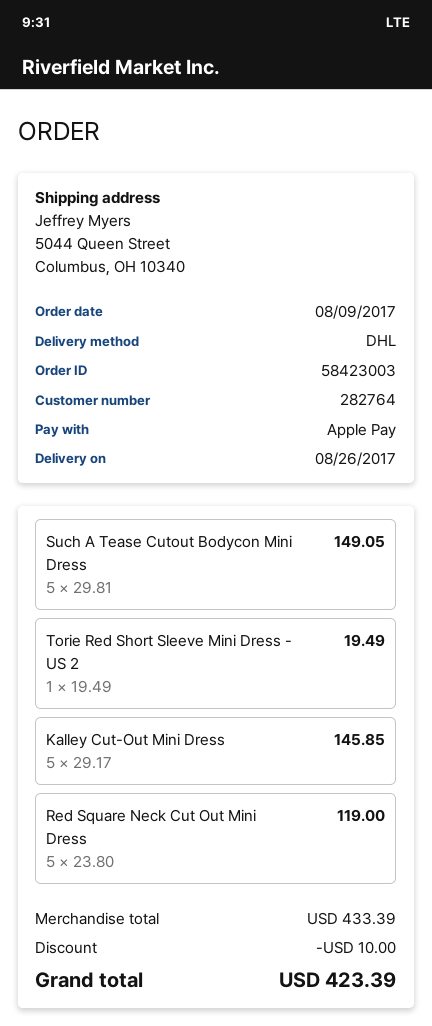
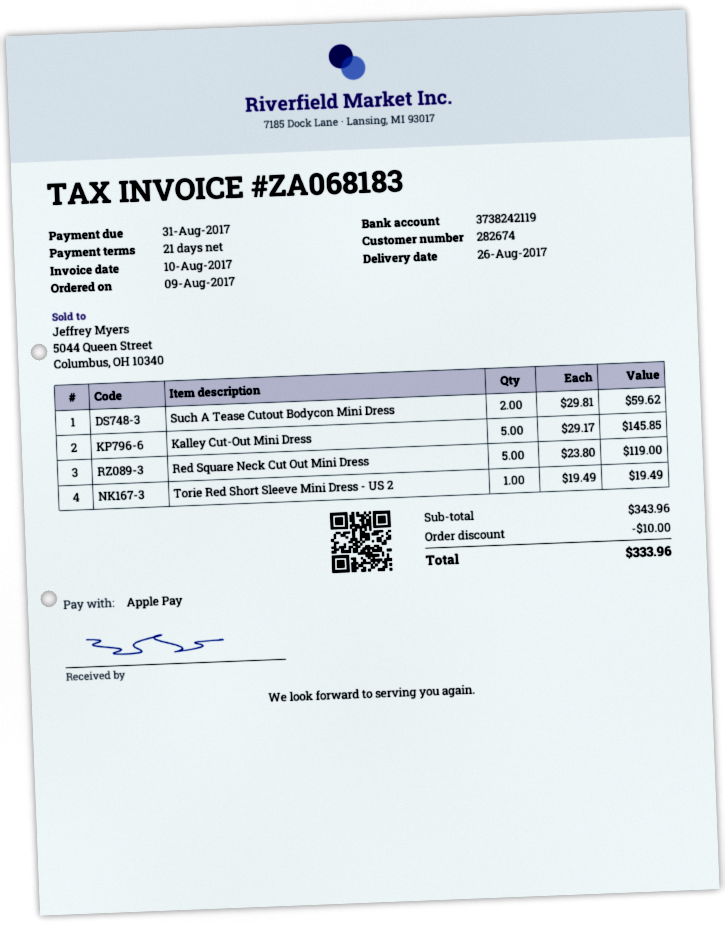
customer number: 282764 -> 282674
Such A Tease Cutout Bodycon Mini Dress: 5 x 29.81 = 149.05 -> 2 x 29.81 = 59.62
subtotal: 433.39 -> 343.96
total: 423.39 -> 333.96

